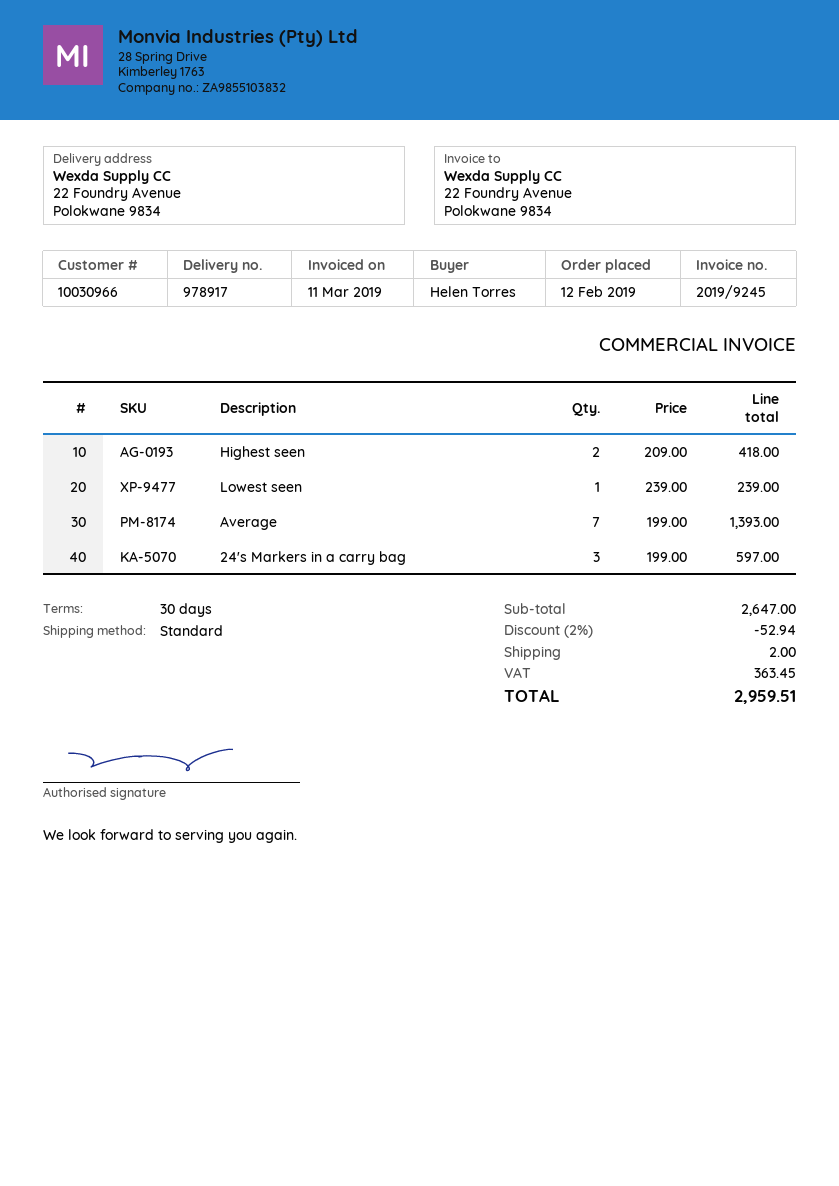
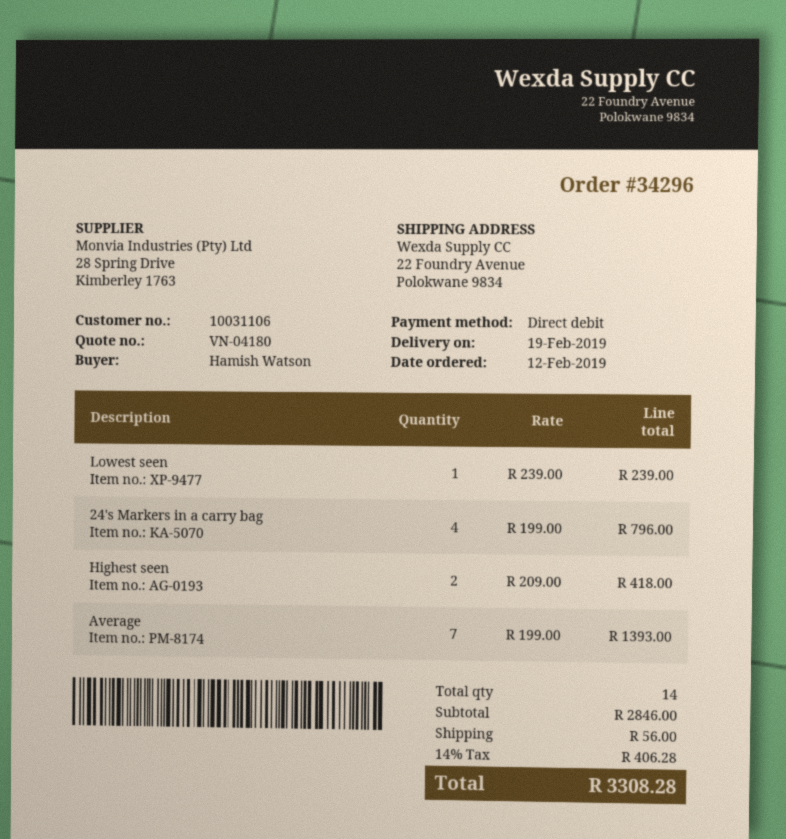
customer number: 10030966 -> 10031106
ordered by: Helen Torres -> Hamish Watson
24's Markers in a carry bag: 3 x 199.00 = 597.00 -> 4 x 199.00 = 796.00
subtotal: 2647.00 -> 2846.00
discount: 2% = 52.94 -> none
shipping: 2.00 -> 56.00
tax: 363.45 -> 406.28
total: 2959.51 -> 3308.28

